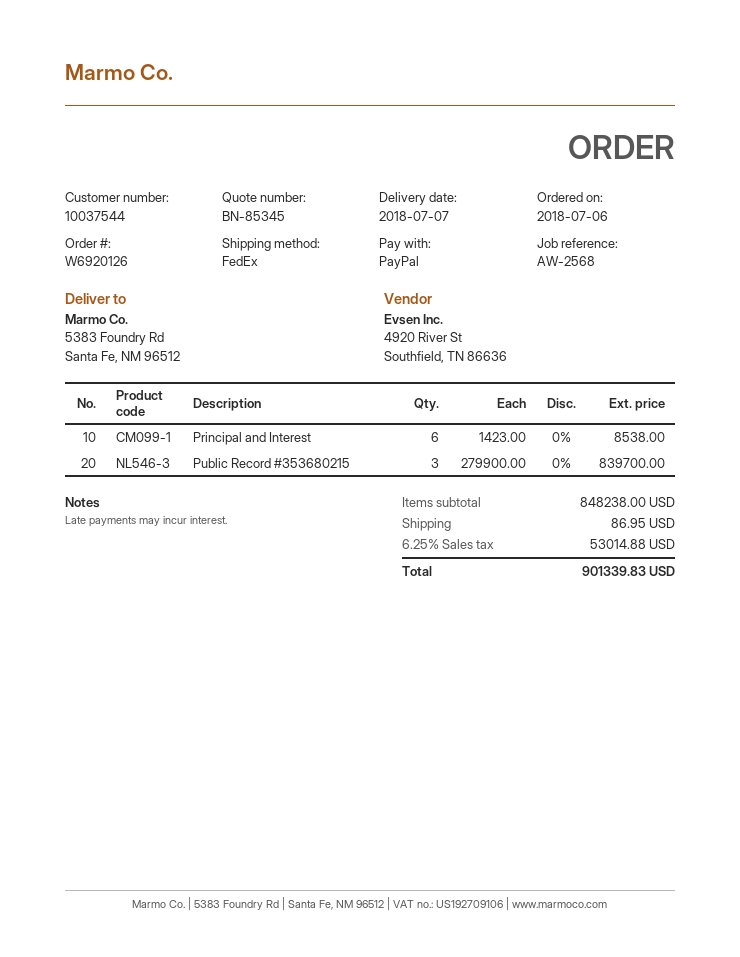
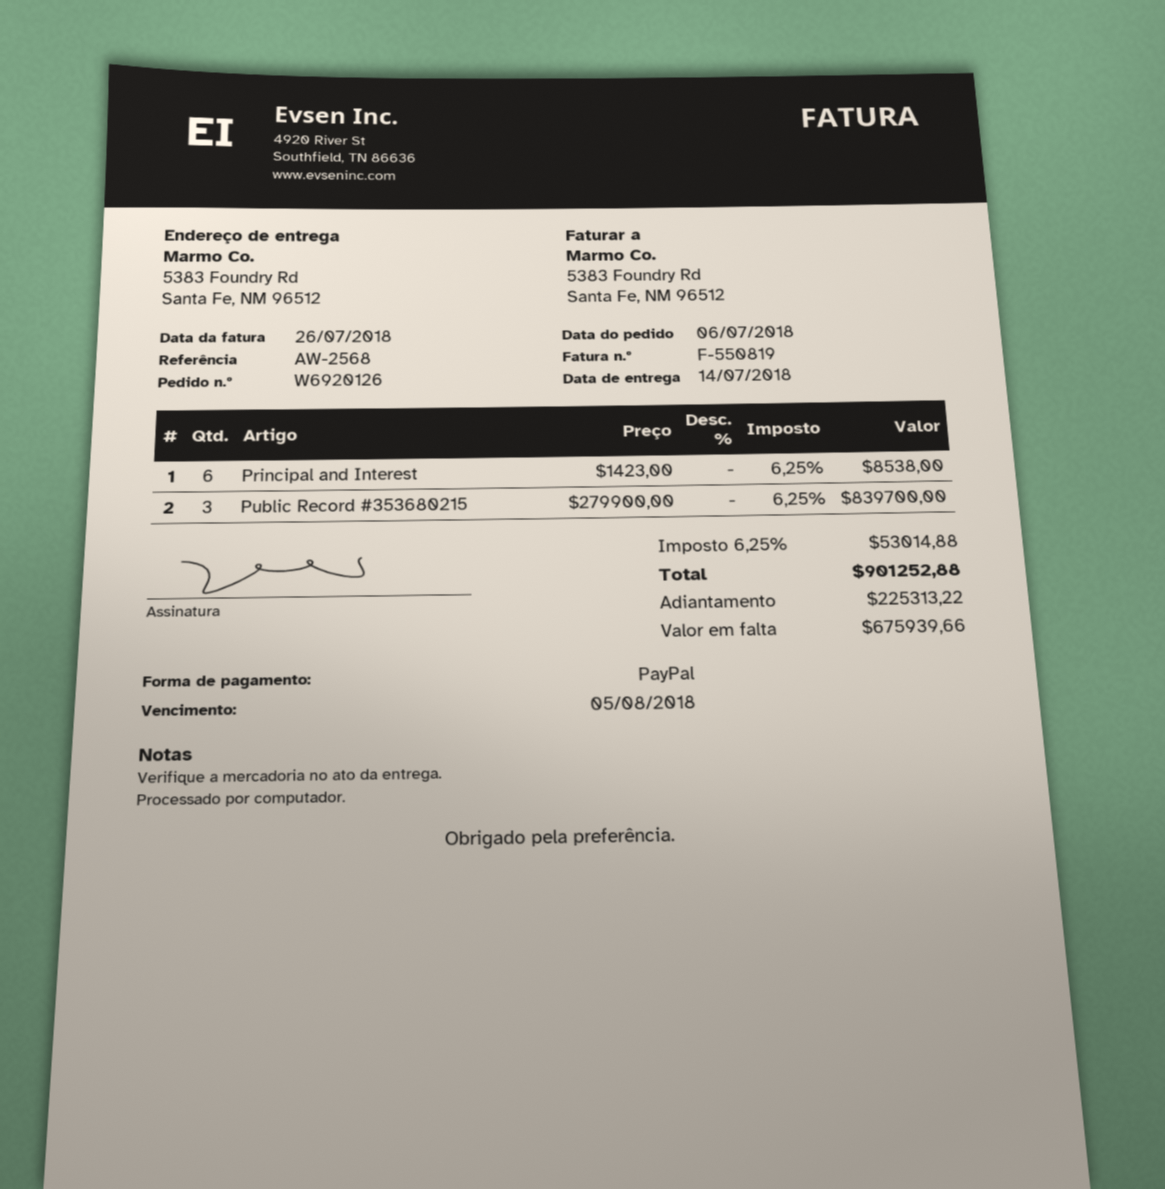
delivery date: 2018-07-07 -> 2018-07-14
shipping: 86.95 -> none
total: 901339.83 -> 901252.88

